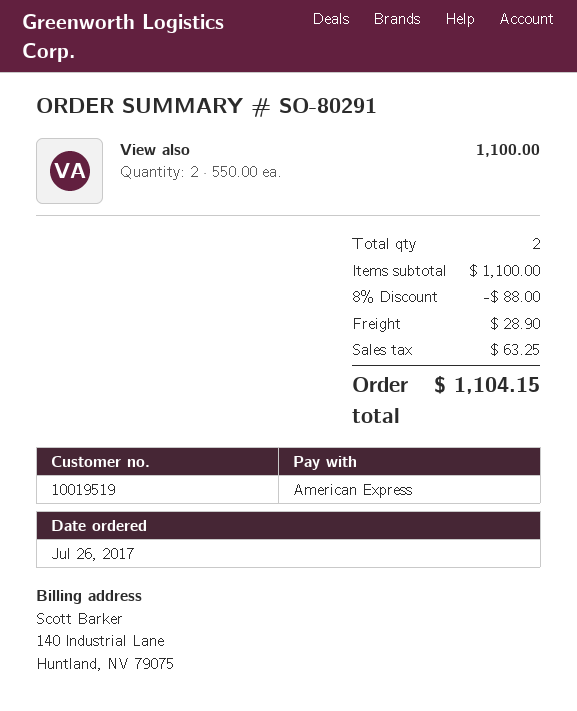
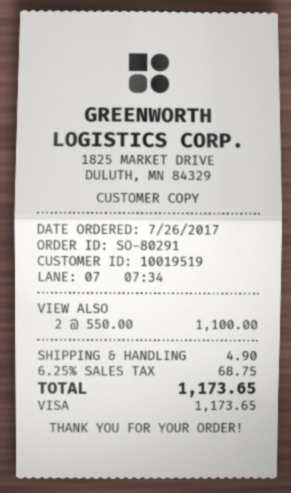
payment method: American Express -> Visa
discount: 8% = 88.00 -> none
shipping: 28.90 -> 4.90
tax: 63.25 -> 68.75
total: 1104.15 -> 1173.65

